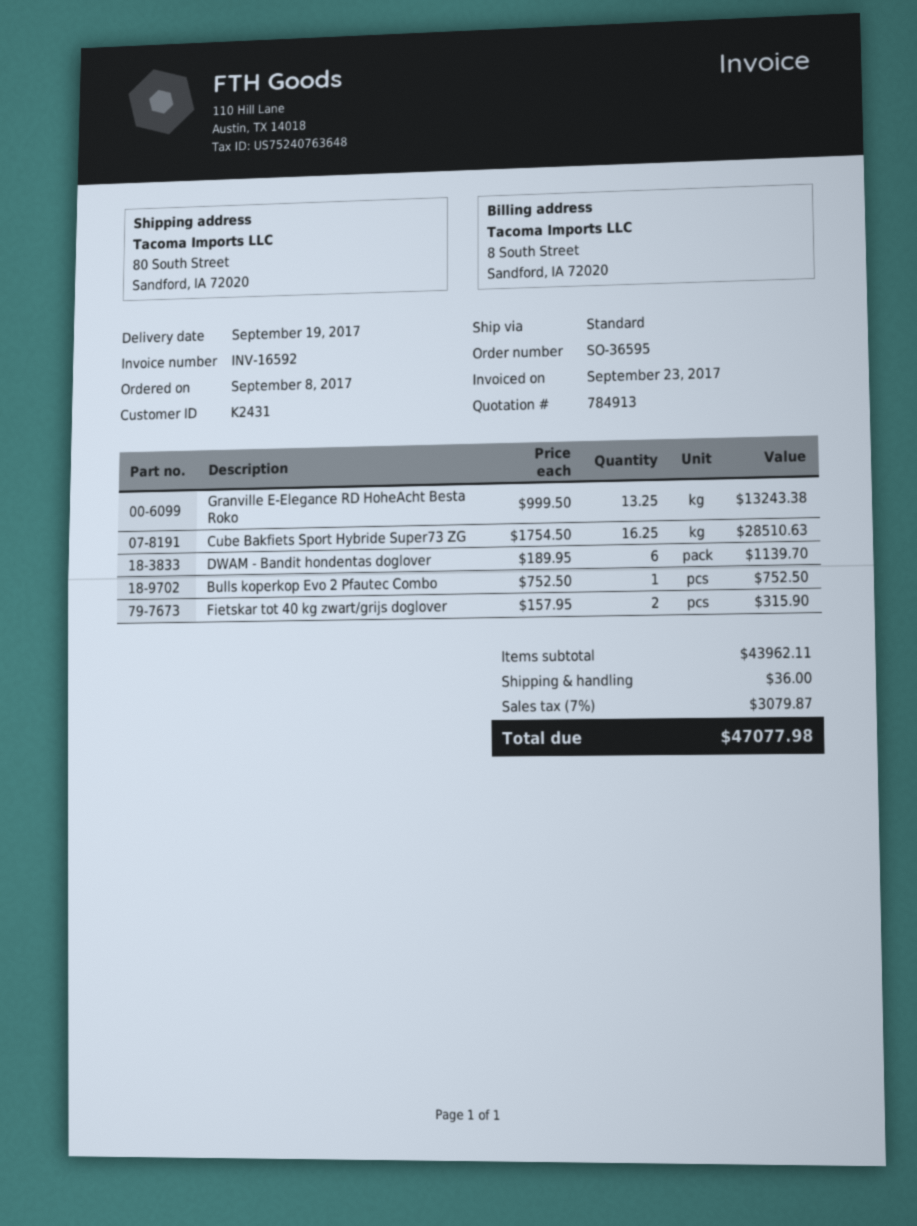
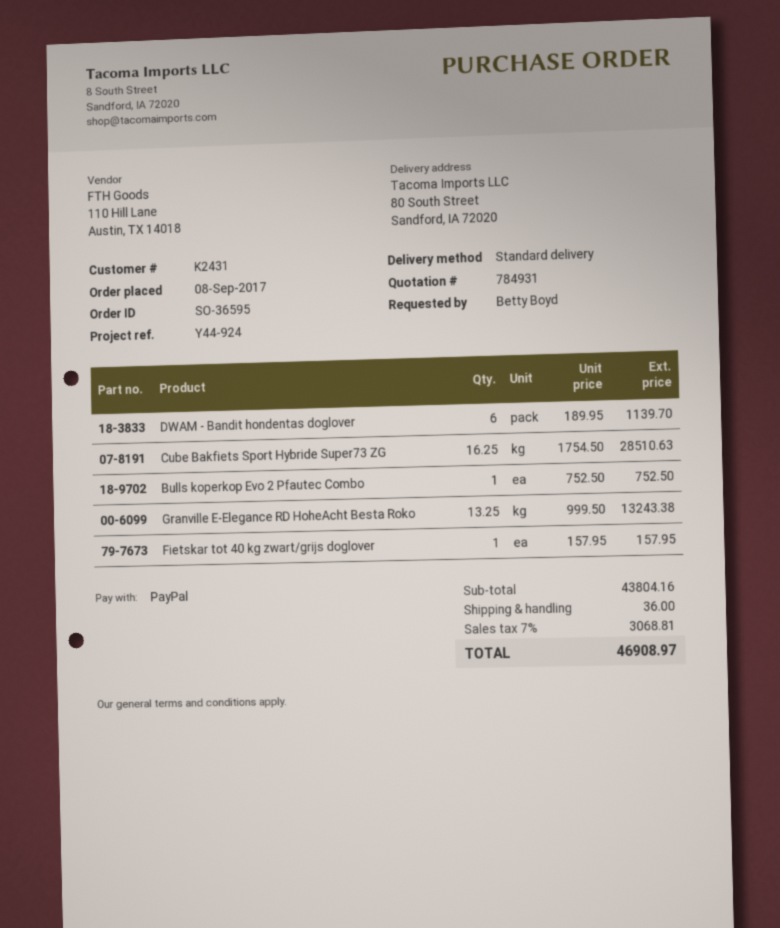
quote number: 784913 -> 784931
Fietskar tot 40 kg zwart/grijs doglover: 2 x 157.95 = 315.90 -> 1 x 157.95 = 157.95
subtotal: 43962.11 -> 43804.16
tax: 7% = 3079.87 -> 7% = 3068.81
total: 47077.98 -> 46908.97

